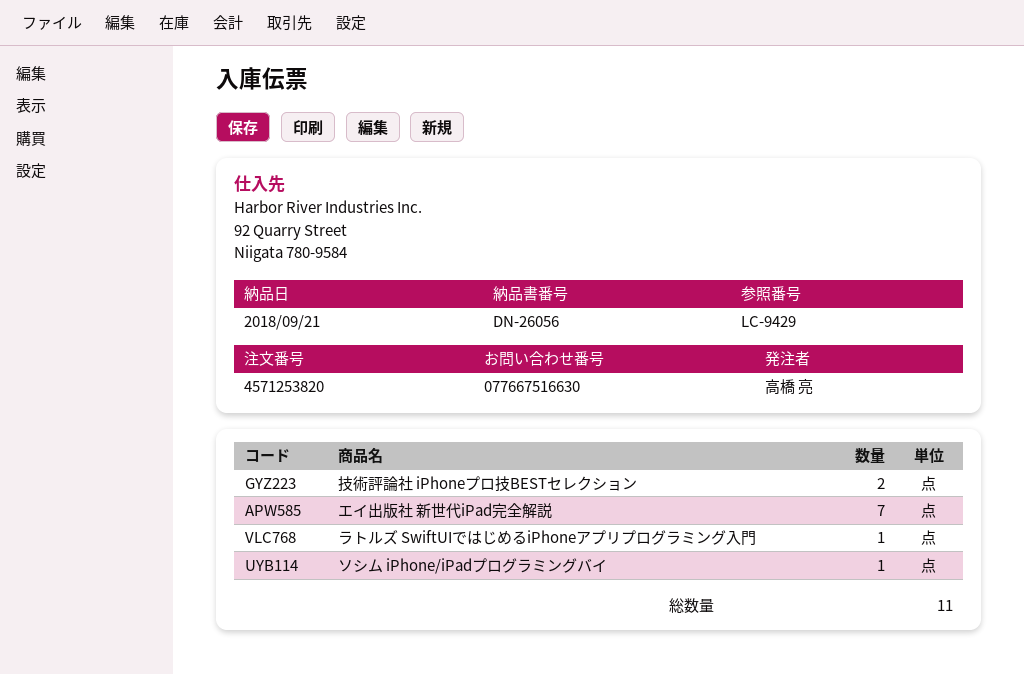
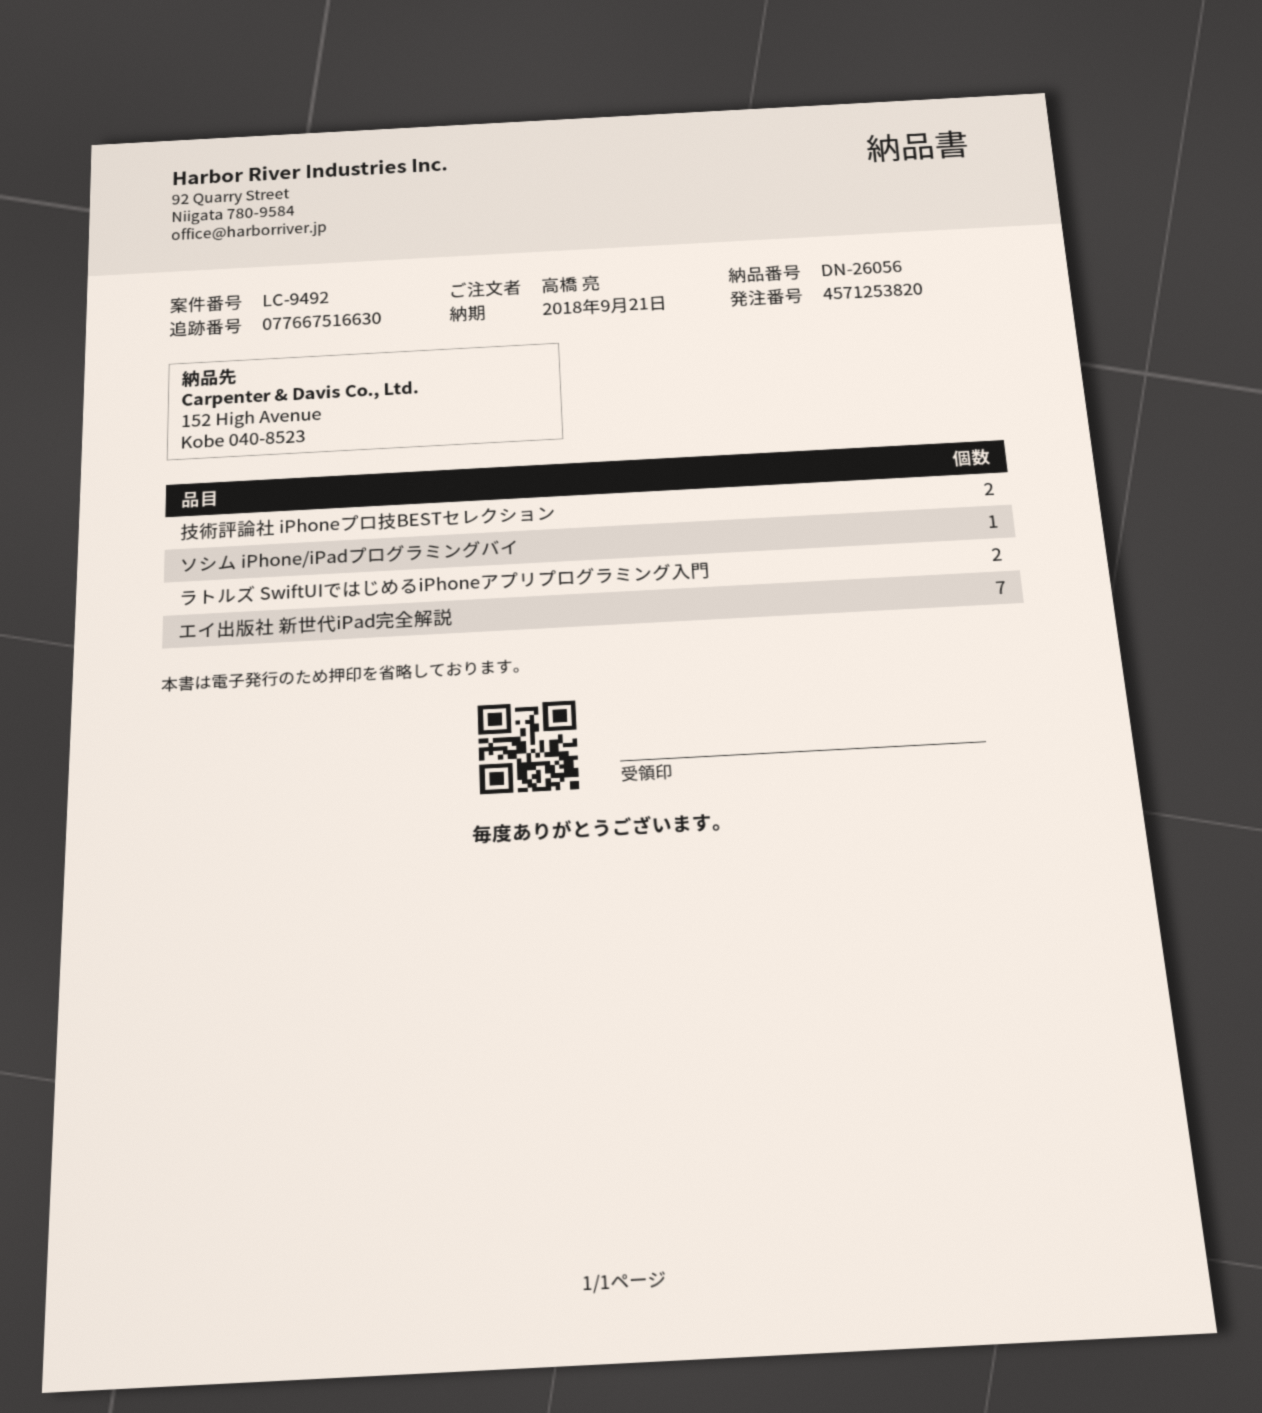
reference: LC-9429 -> LC-9492
ラトルズ SwiftUIではじめるiPhoneアプリプログラミング入門: 1 -> 2

